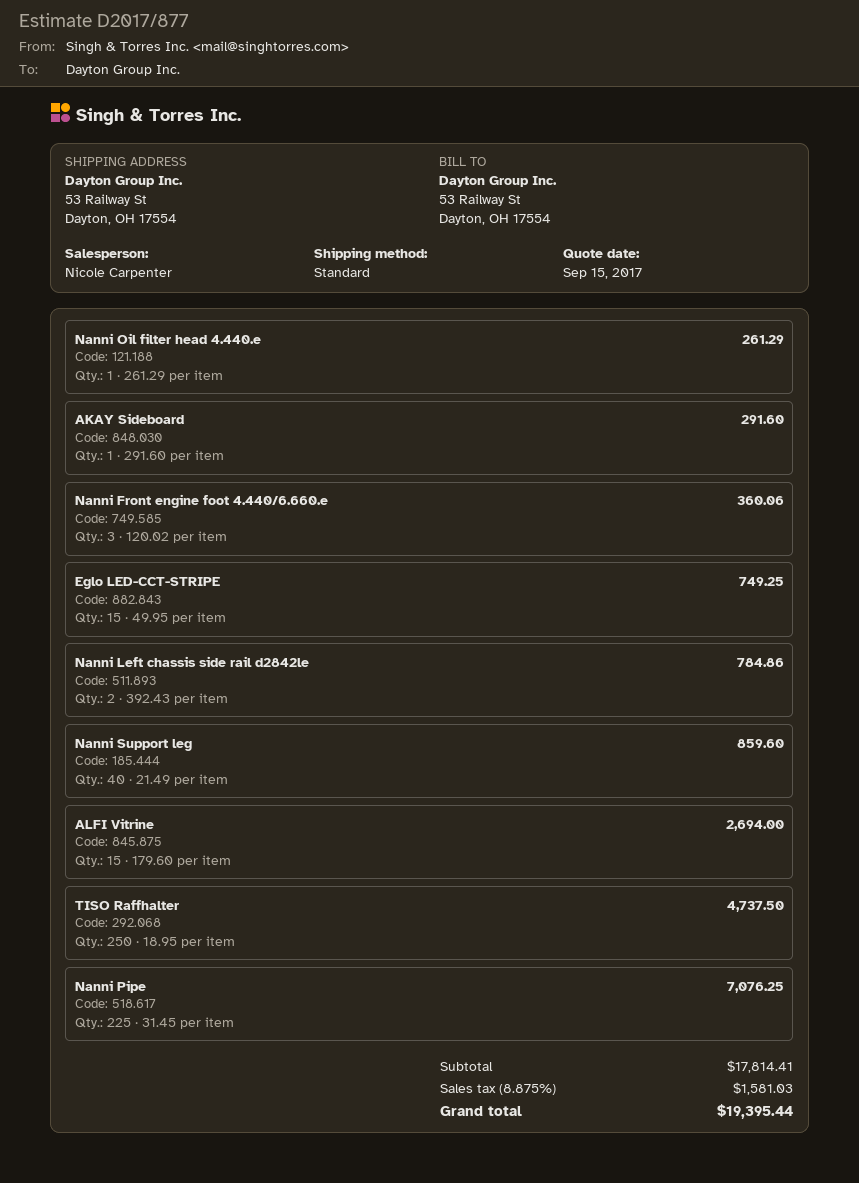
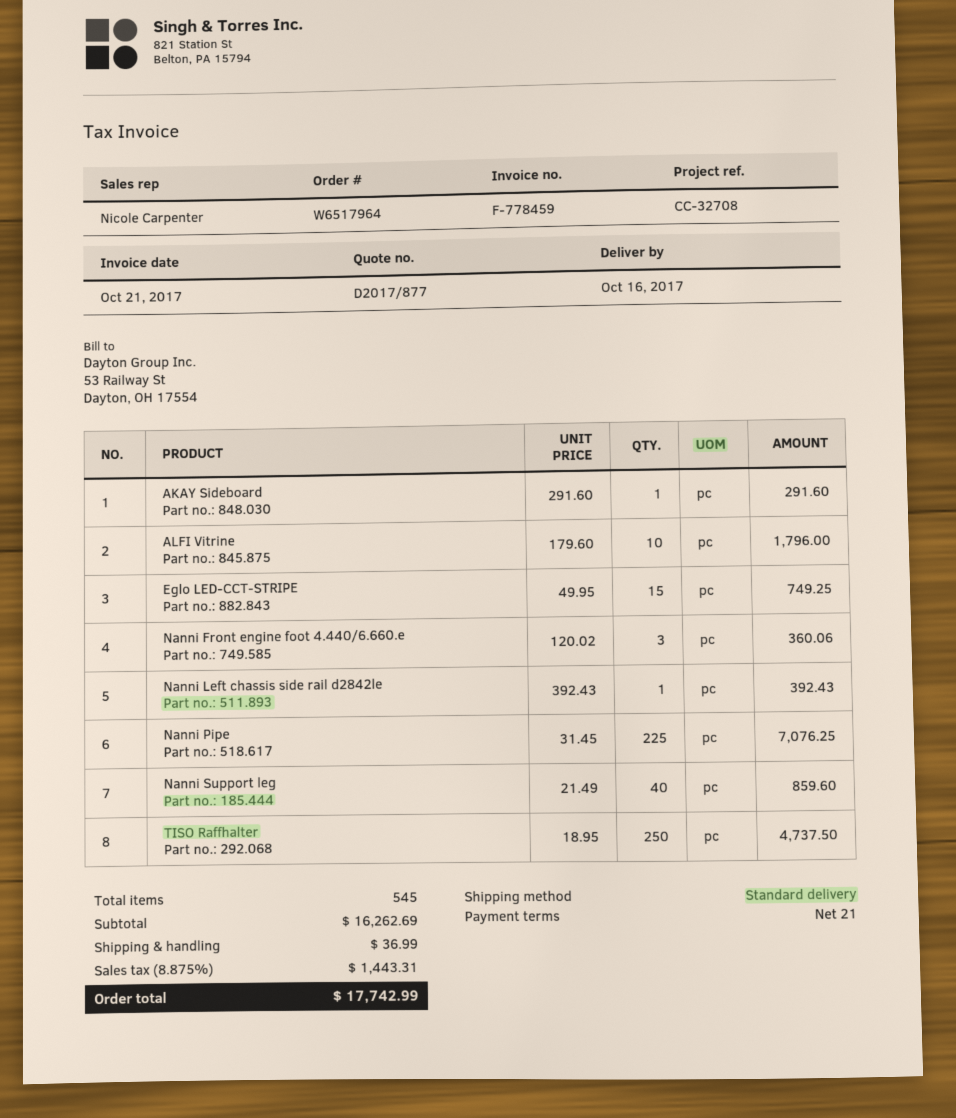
Nanni Oil filter head 4.440.e: 1 x 261.29 = 261.29 -> none
Nanni Left chassis side rail d2842le: 2 x 392.43 = 784.86 -> 1 x 392.43 = 392.43
ALFI Vitrine: 15 x 179.60 = 2694.00 -> 10 x 179.60 = 1796.00
subtotal: 17814.41 -> 16262.69
shipping: none -> 36.99
tax: 8.875% = 1581.03 -> 8.875% = 1443.31
total: 19395.44 -> 17742.99

